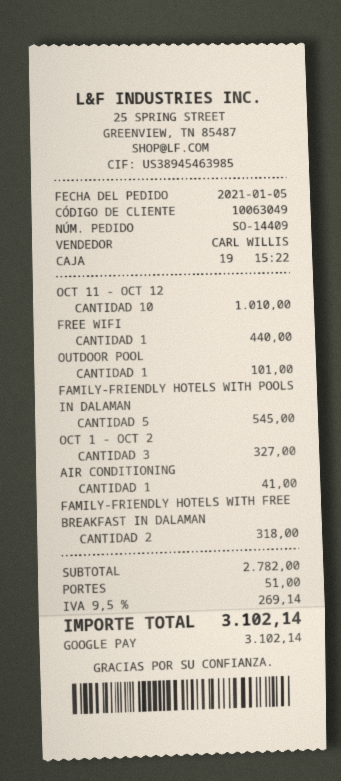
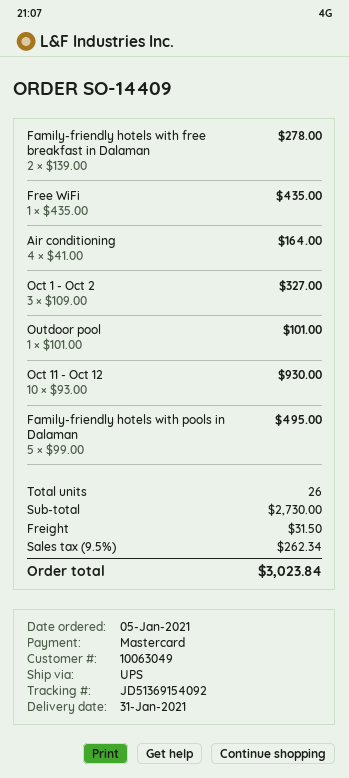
payment method: Google Pay -> Mastercard
OCT 11 - OCT 12: 10 for 1010.00 -> 10 for 930.00
FREE WIFI: 1 for 440.00 -> 1 for 435.00
FAMILY-FRIENDLY HOTELS WITH POOLS IN DALAMAN: 5 for 545.00 -> 5 for 495.00
AIR CONDITIONING: 1 for 41.00 -> 4 for 164.00
FAMILY-FRIENDLY HOTELS WITH FREE BREAKFAST IN DALAMAN: 2 for 318.00 -> 2 for 278.00
subtotal: 2782.00 -> 2730.00
shipping: 51.00 -> 31.50
tax: 9.5% = 269.14 -> 9.5% = 262.34
total: 3102.14 -> 3023.84

